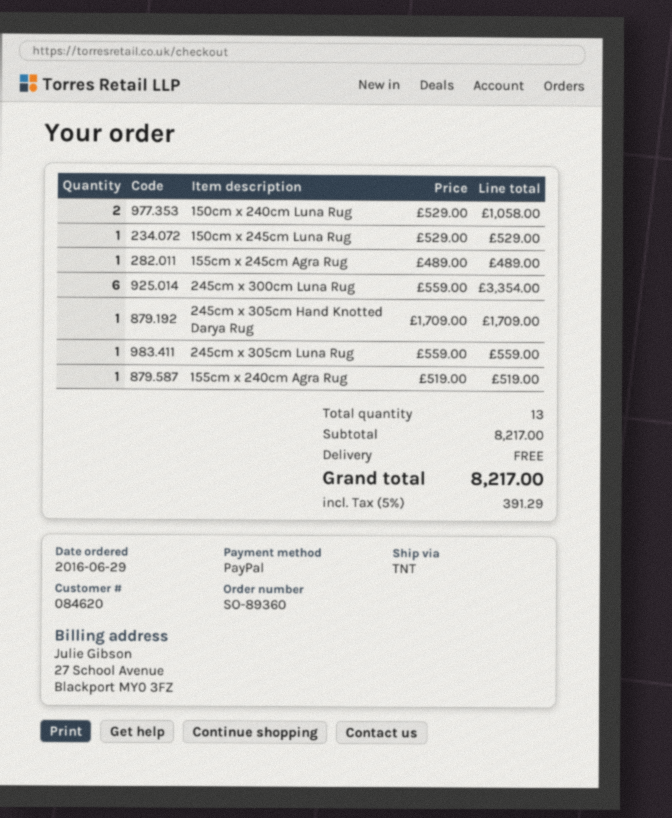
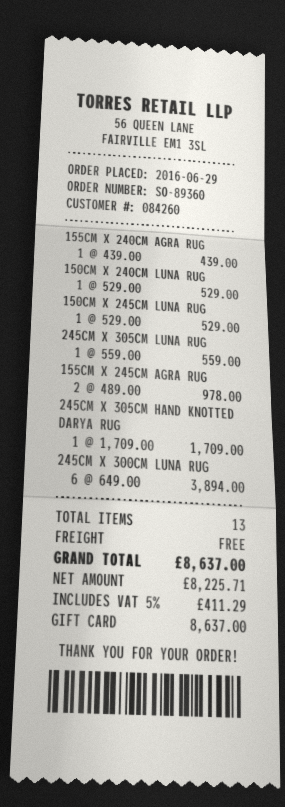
customer number: 084620 -> 084260
payment method: PayPal -> gift card
150cm x 240cm Luna Rug: 2 x 529.00 = 1058.00 -> 1 x 529.00 = 529.00
155cm x 245cm Agra Rug: 1 x 489.00 = 489.00 -> 2 x 489.00 = 978.00
245cm x 300cm Luna Rug: 6 x 559.00 = 3354.00 -> 6 x 649.00 = 3894.00
155cm x 240cm Agra Rug: 1 x 519.00 = 519.00 -> 1 x 439.00 = 439.00
tax: 5% = 391.29 -> 5% = 411.29
total: 8217.00 -> 8637.00

